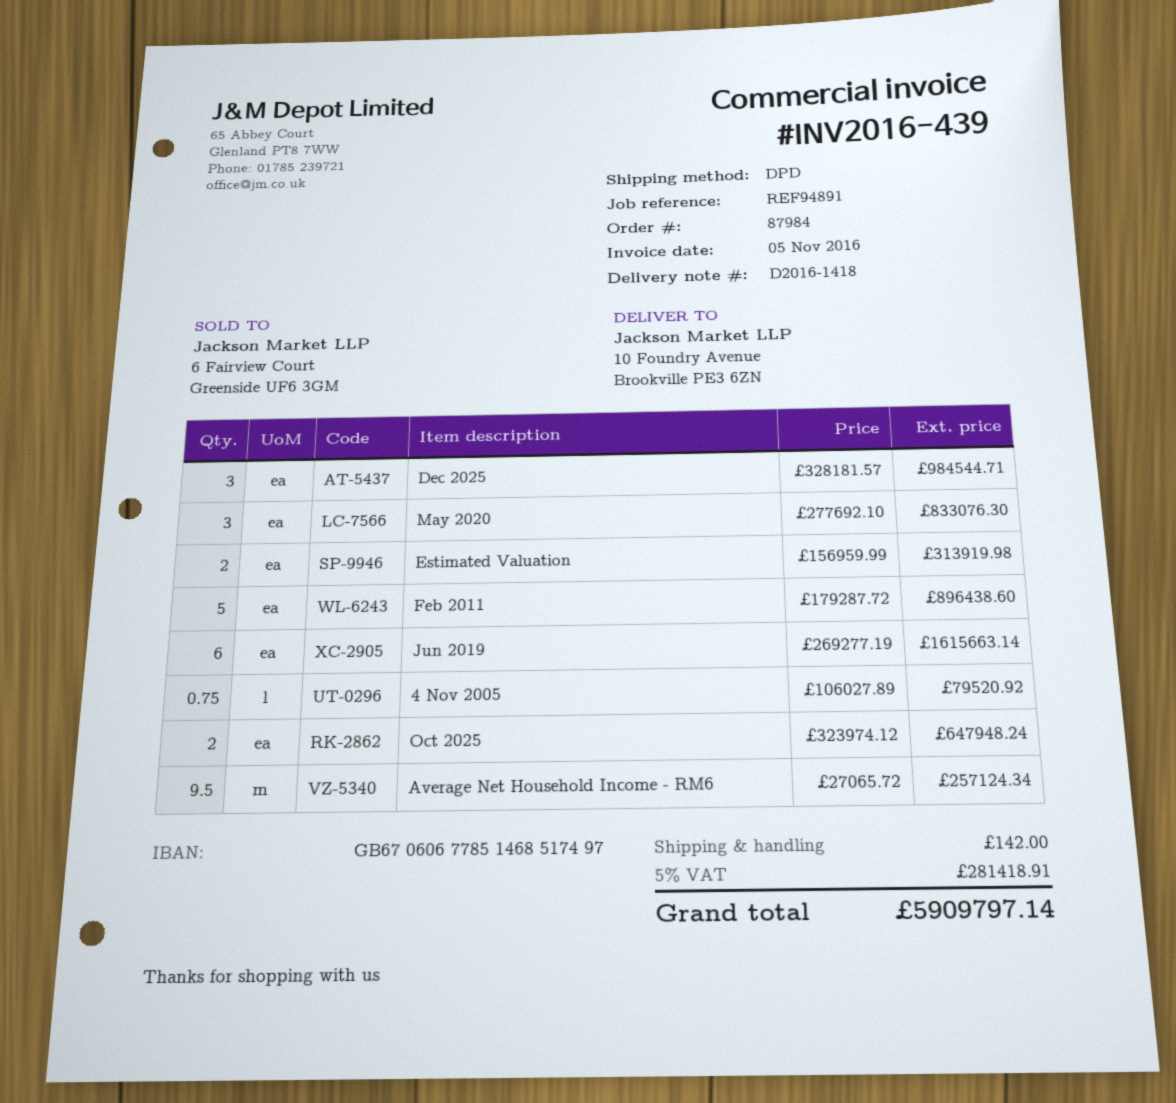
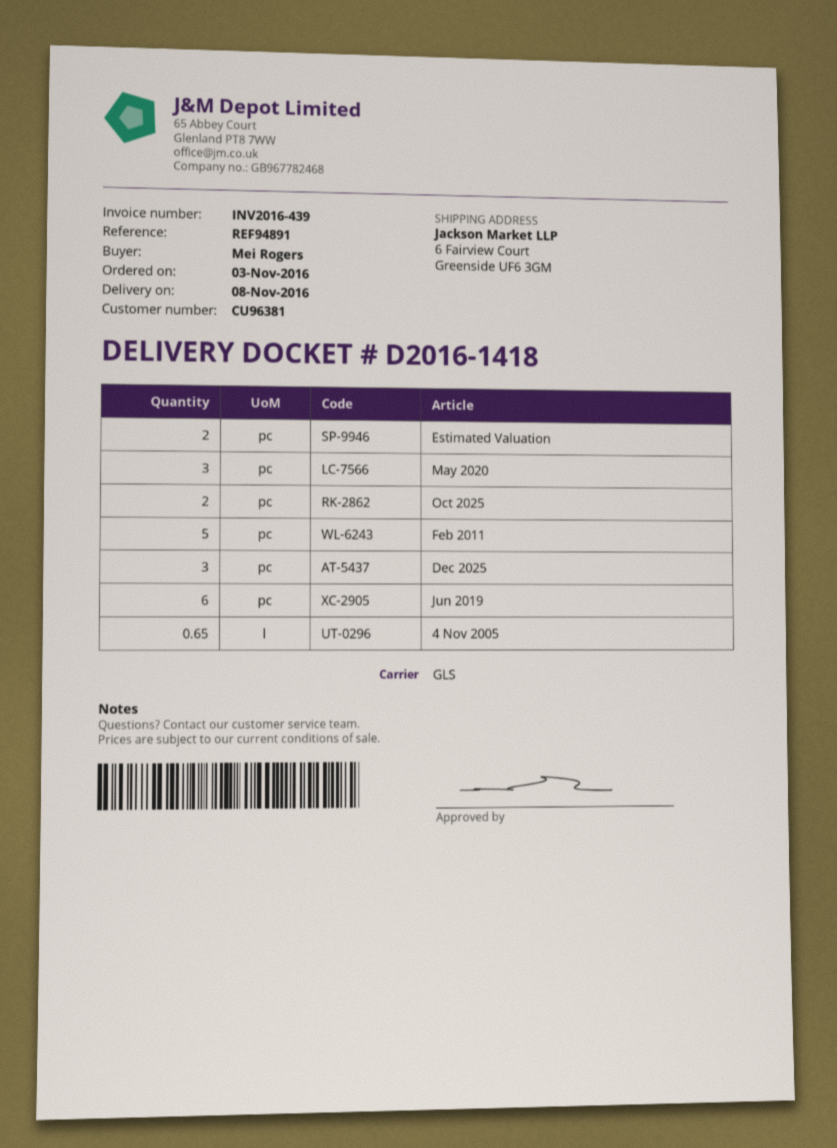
shipping method: DPD -> GLS
ship to: 10 Foundry Avenue, Brookville PE3 6ZN -> 6 Fairview Court, Greenside UF6 3GM
4 Nov 2005: 0.75 -> 0.65
Average Net Household Income - RM6: 9.5 -> none

